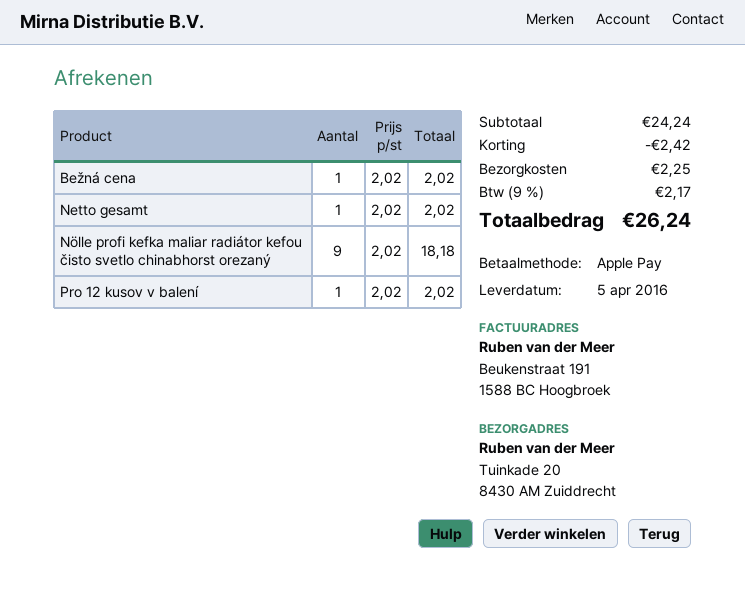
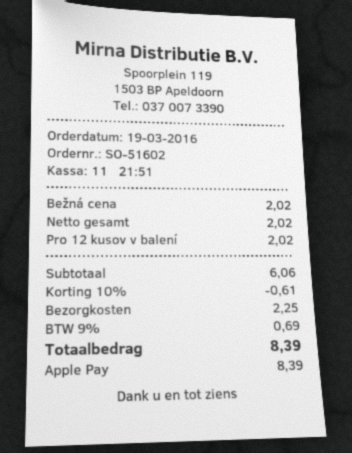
Nölle profi kefka maliar radiátor kefou čisto svetlo chinabhorst orezaný: 9 for 18.18 -> none
subtotal: 24.24 -> 6.06
discount: 2.42 -> 0.61
tax: 9% = 2.17 -> 9% = 0.69
total: 26.24 -> 8.39

